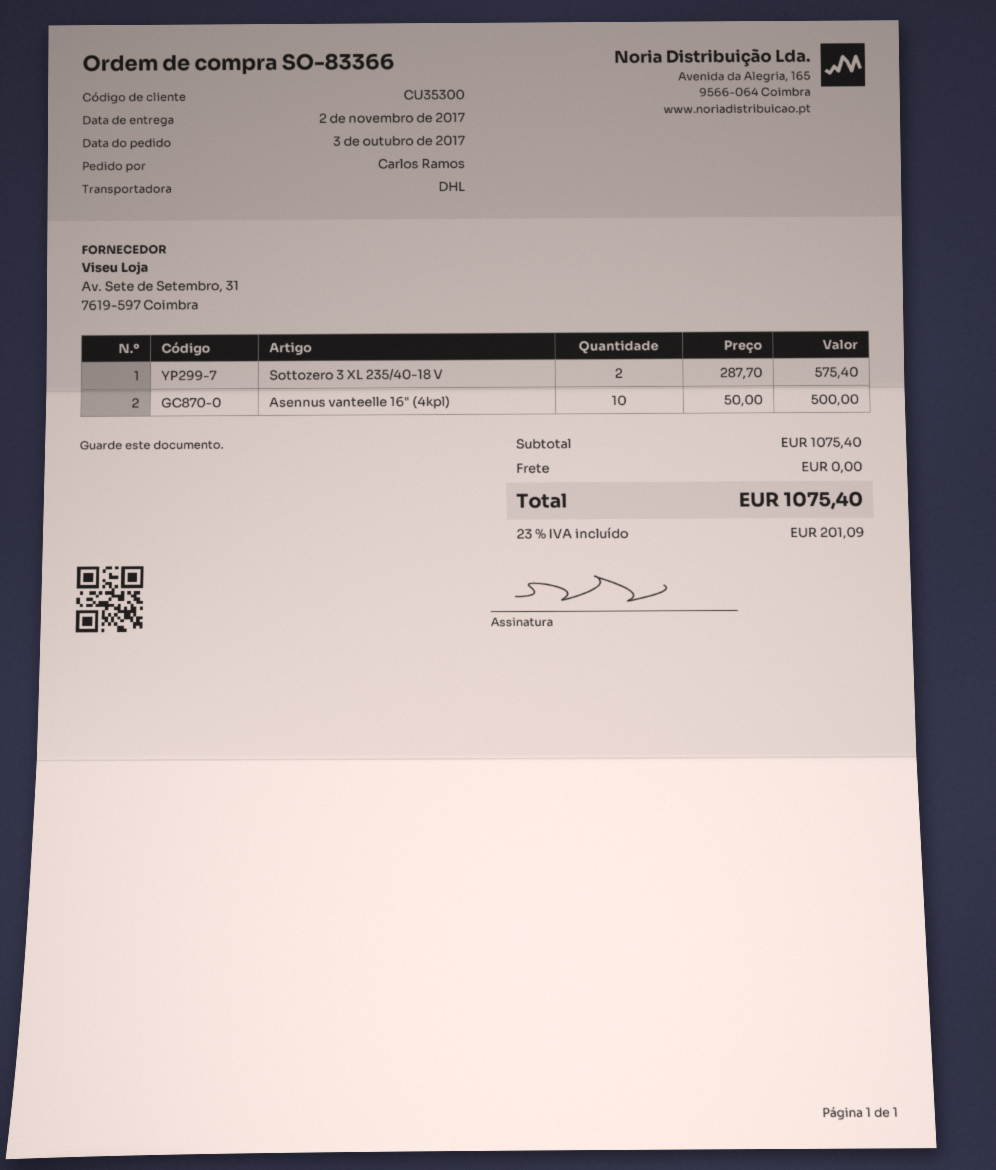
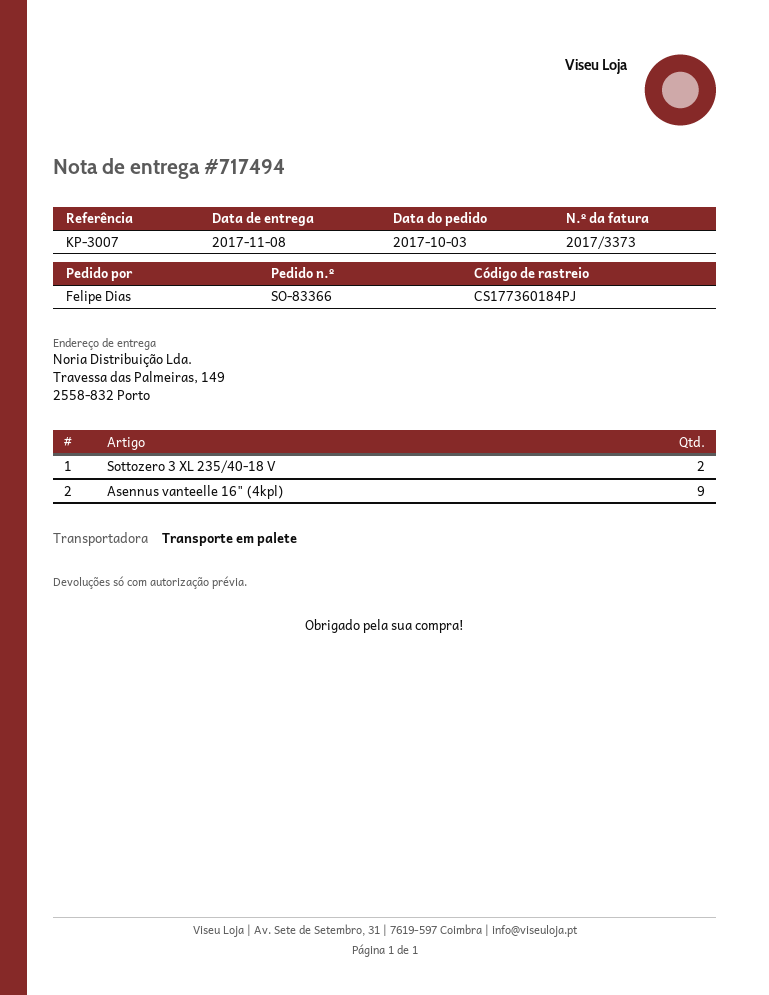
delivery date: 2017-11-02 -> 2017-11-08
ordered by: Carlos Ramos -> Felipe Dias
shipping method: DHL -> pallet freight
Asennus vanteelle 16" (4kpl): 10 -> 9

